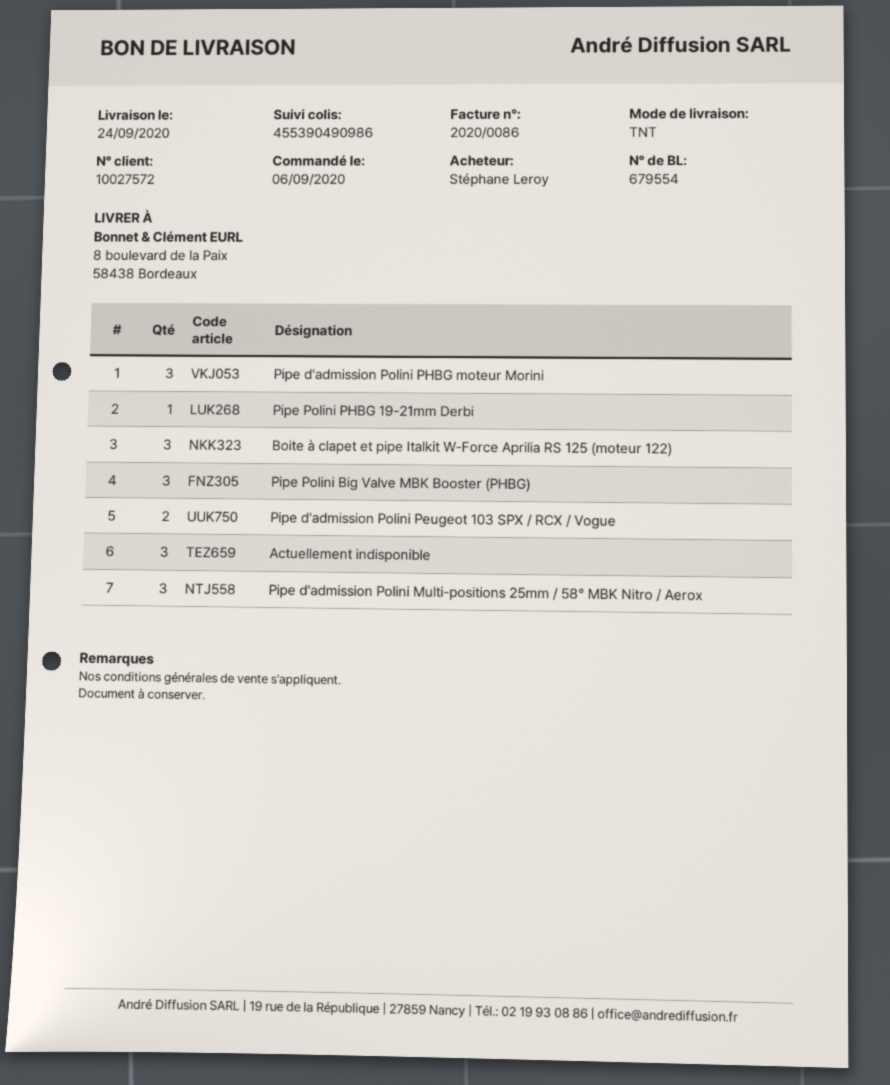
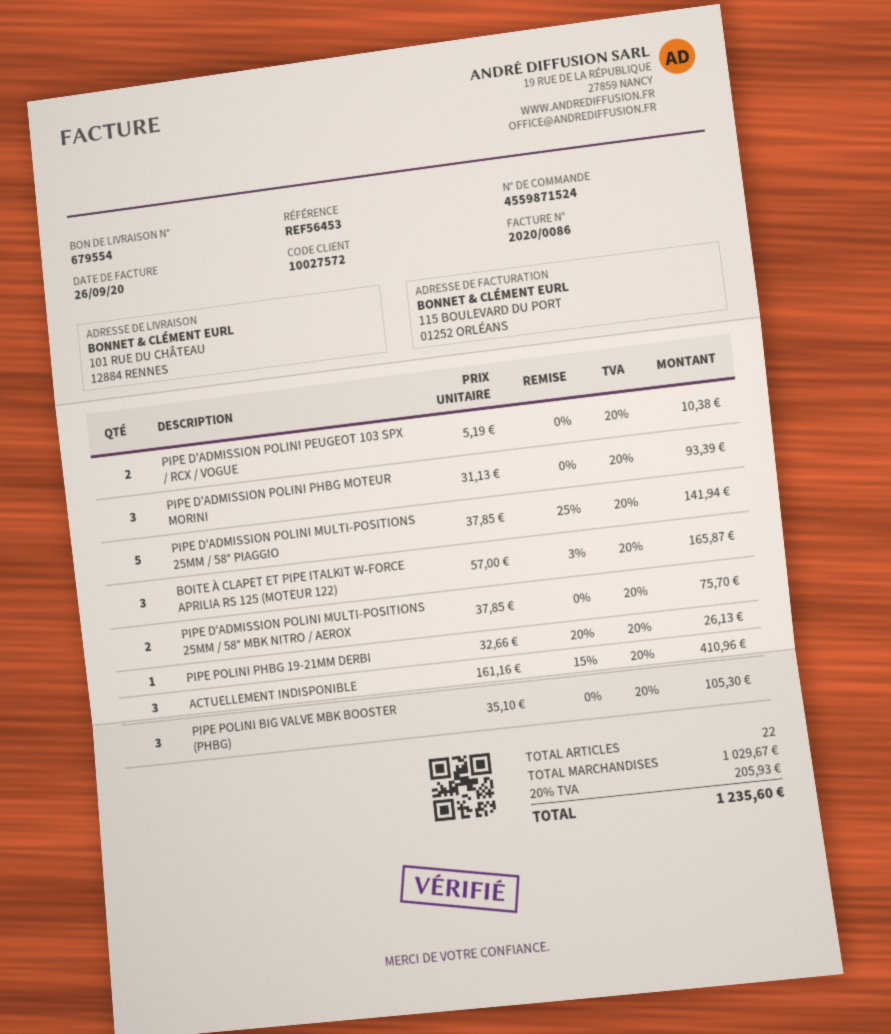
ship to: 8 boulevard de la Paix, 58438 Bordeaux -> 101 RUE DU CHÂTEAU, 12884 RENNES
Pipe d'admission Polini Multi-positions 25mm / 58° MBK Nitro / Aerox: 3 -> 2
PIPE D'ADMISSION POLINI MULTI-POSITIONS 25MM / 58° PIAGGIO: none -> 5

